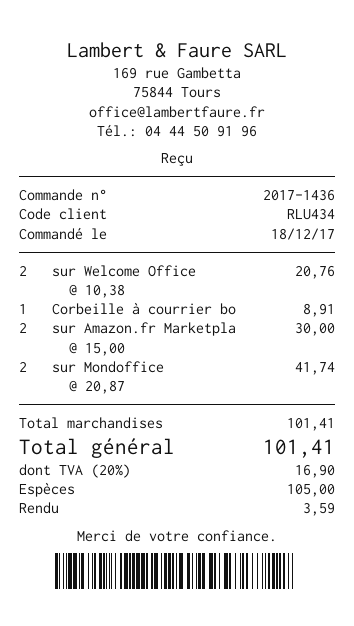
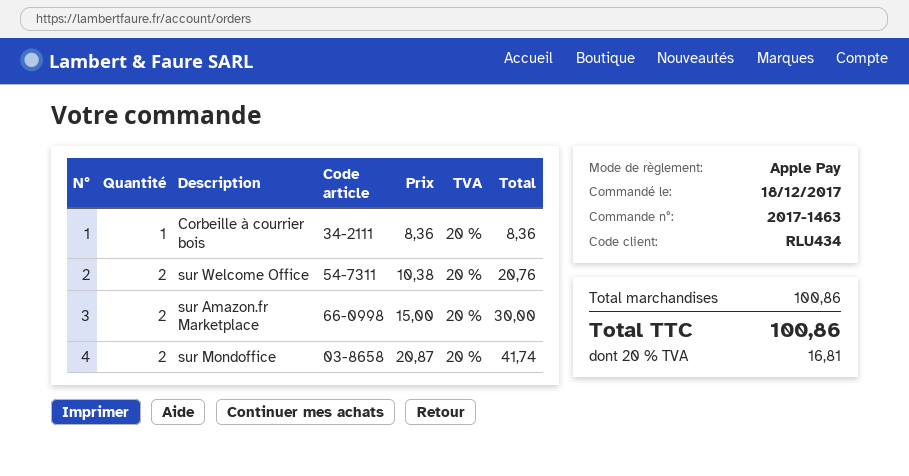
order number: 2017-1436 -> 2017-1463
payment method: cash -> Apple Pay
Corbeille à courrier bo: 1 x 8.91 = 8.91 -> 1 x 8.36 = 8.36
subtotal: 101.41 -> 100.86
tax: 20% = 16.90 -> 20% = 16.81
total: 101.41 -> 100.86

